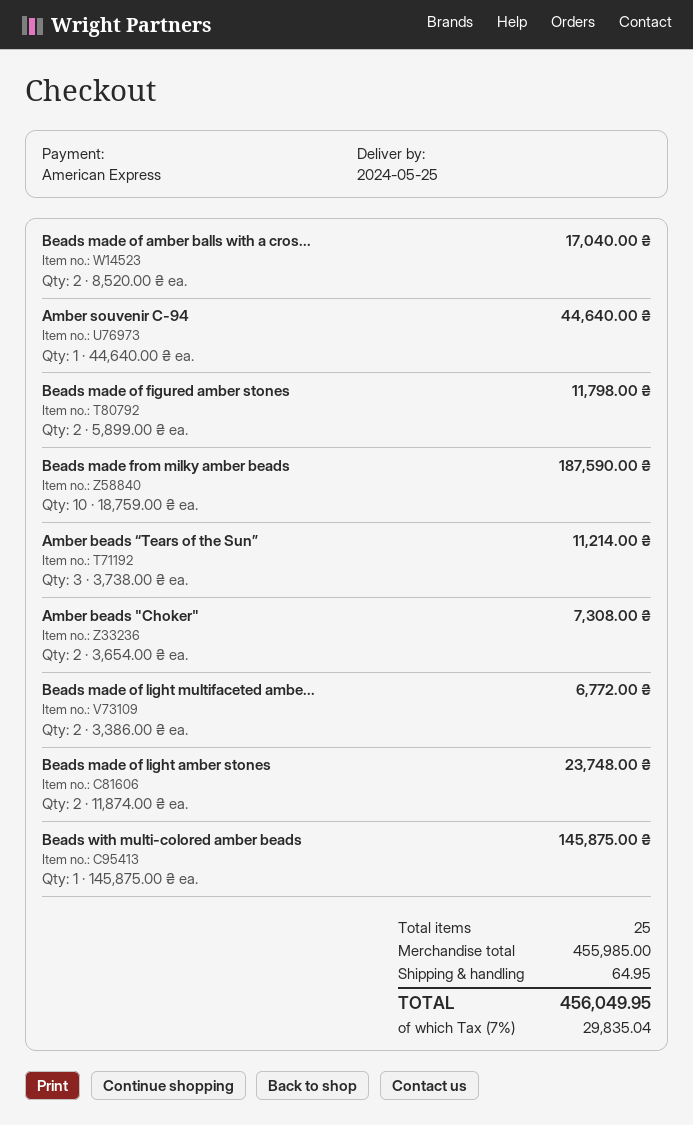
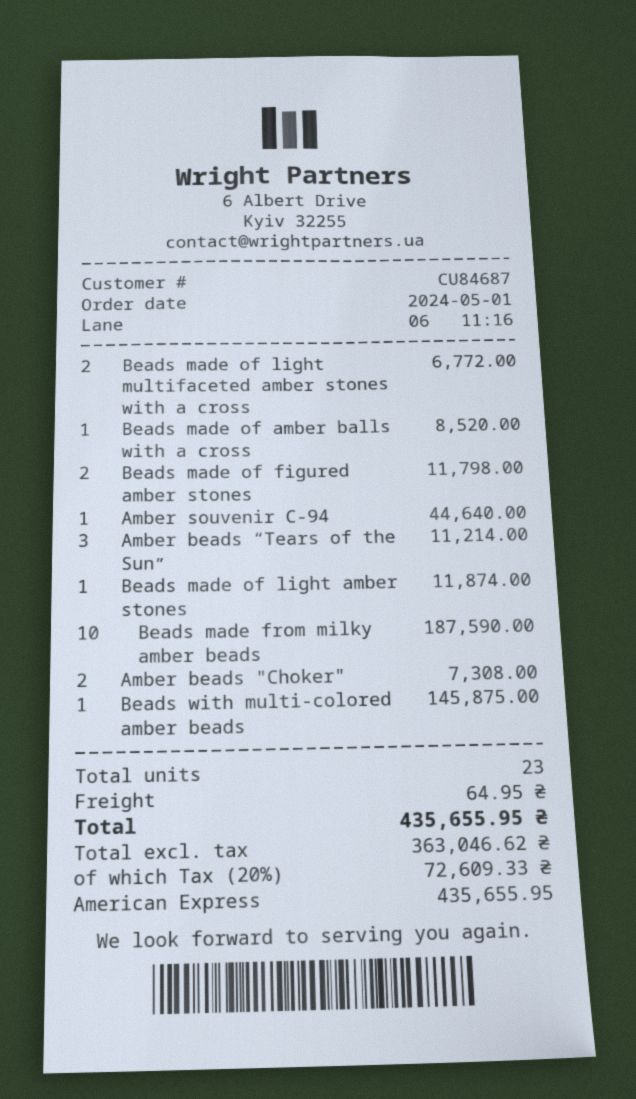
Beads made of amber balls with a cros...: 2 for 17040.00 -> 1 for 8520.00
Beads made of light amber stones: 2 for 23748.00 -> 1 for 11874.00
total quantity: 25 -> 23
tax: 7% = 29835.04 -> 20% = 72609.33
total: 456049.95 -> 435655.95

